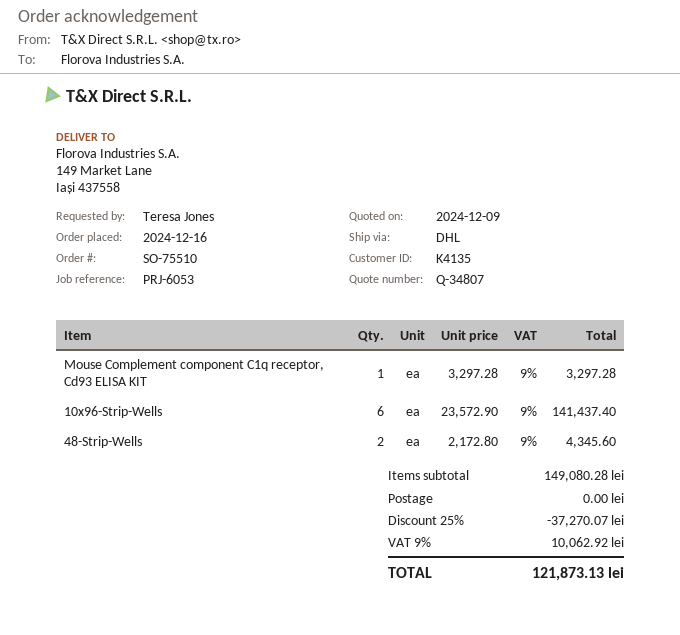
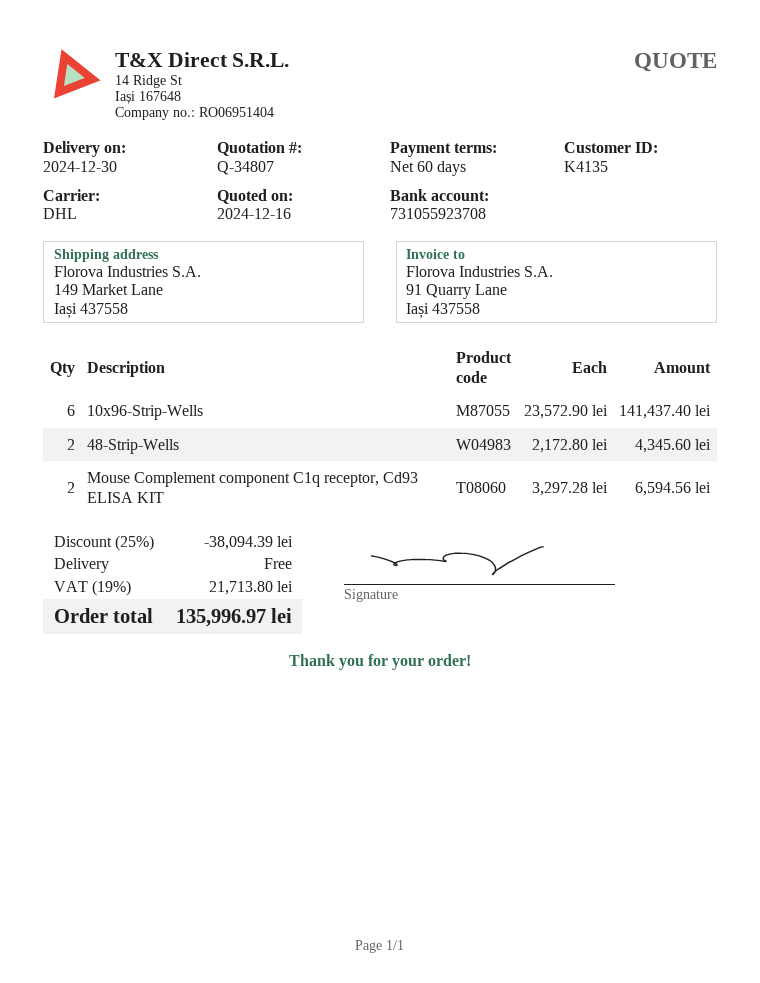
quote date: 2024-12-09 -> 2024-12-16
Mouse Complement component C1q receptor, Cd93 ELISA KIT: 1 x 3297.28 = 3297.28 -> 2 x 3297.28 = 6594.56
discount: 25% = 37270.07 -> 25% = 38094.39
tax: 9% = 10062.92 -> 19% = 21713.80
total: 121873.13 -> 135996.97

